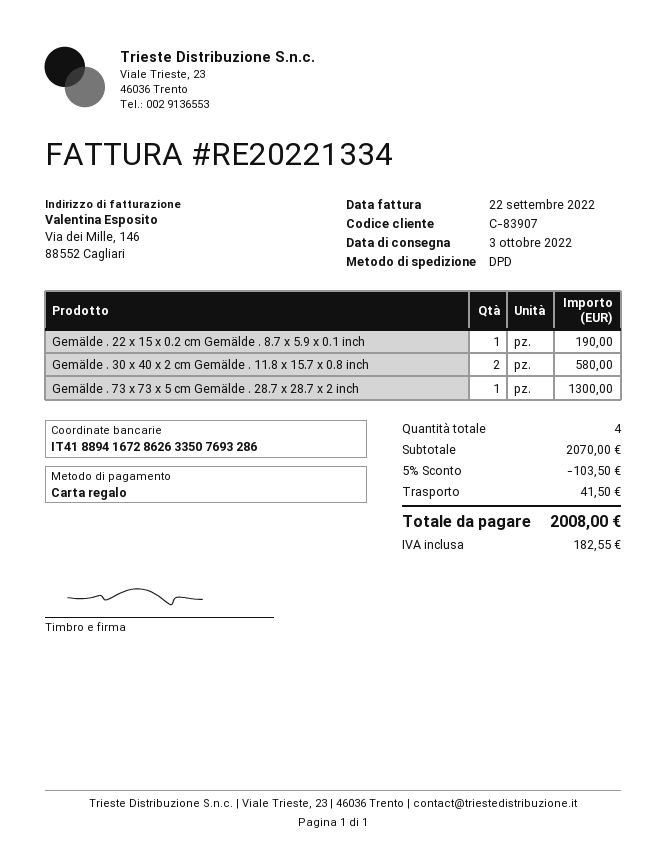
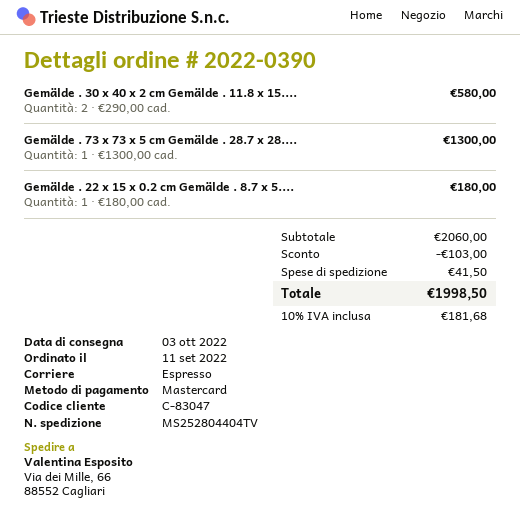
customer number: C-83907 -> C-83047
payment method: gift card -> Mastercard
shipping method: DPD -> express
Gemälde . 22 x 15 x 0.2 cm Gemälde . 8.7 x 5.9 x 0.1 inch: 1 for 190.00 -> 1 for 180.00
subtotal: 2070.00 -> 2060.00
discount: 103.50 -> 103.00
tax: 182.55 -> 181.68
total: 2008.00 -> 1998.50

